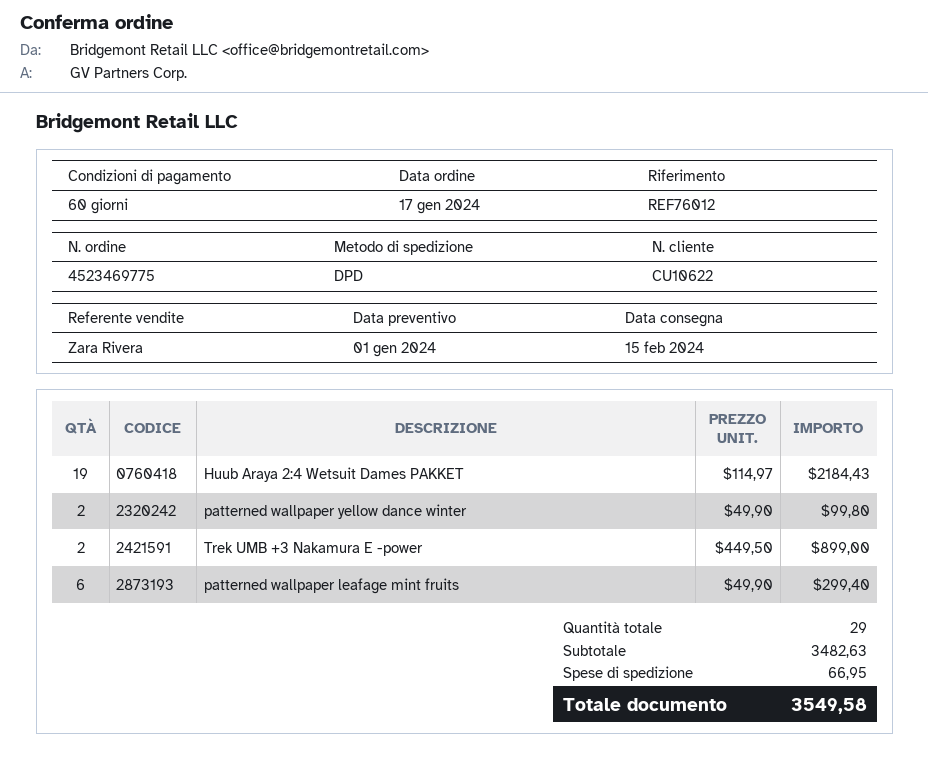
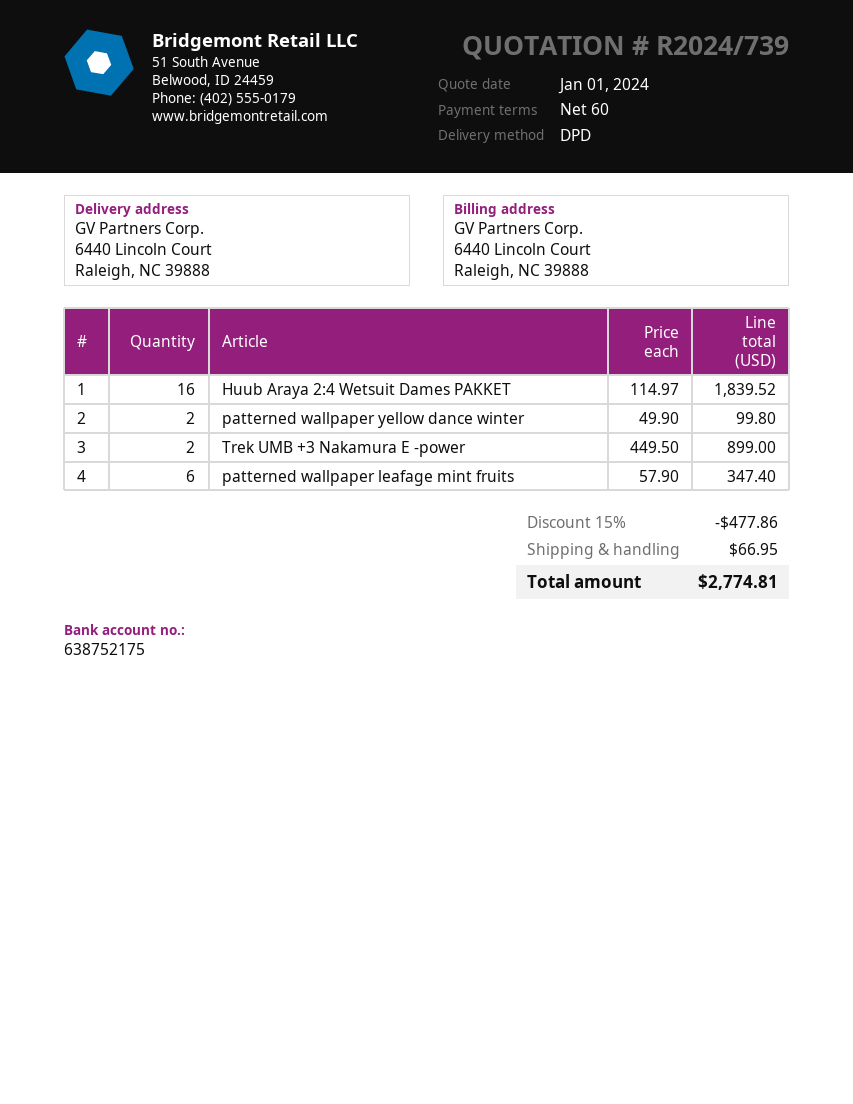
Huub Araya 2:4 Wetsuit Dames PAKKET: 19 x 114.97 = 2184.43 -> 16 x 114.97 = 1839.52
patterned wallpaper leafage mint fruits: 6 x 49.90 = 299.40 -> 6 x 57.90 = 347.40
discount: none -> 15% = 477.86
total: 3549.58 -> 2774.81

